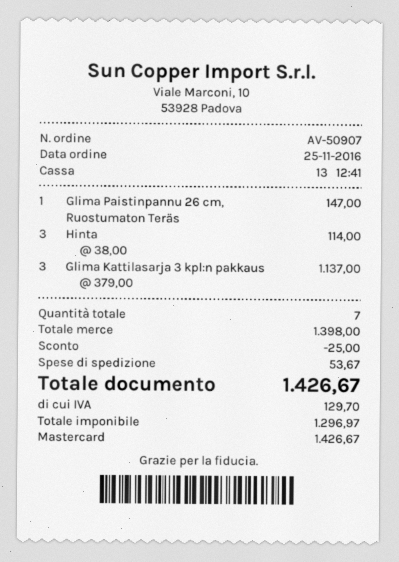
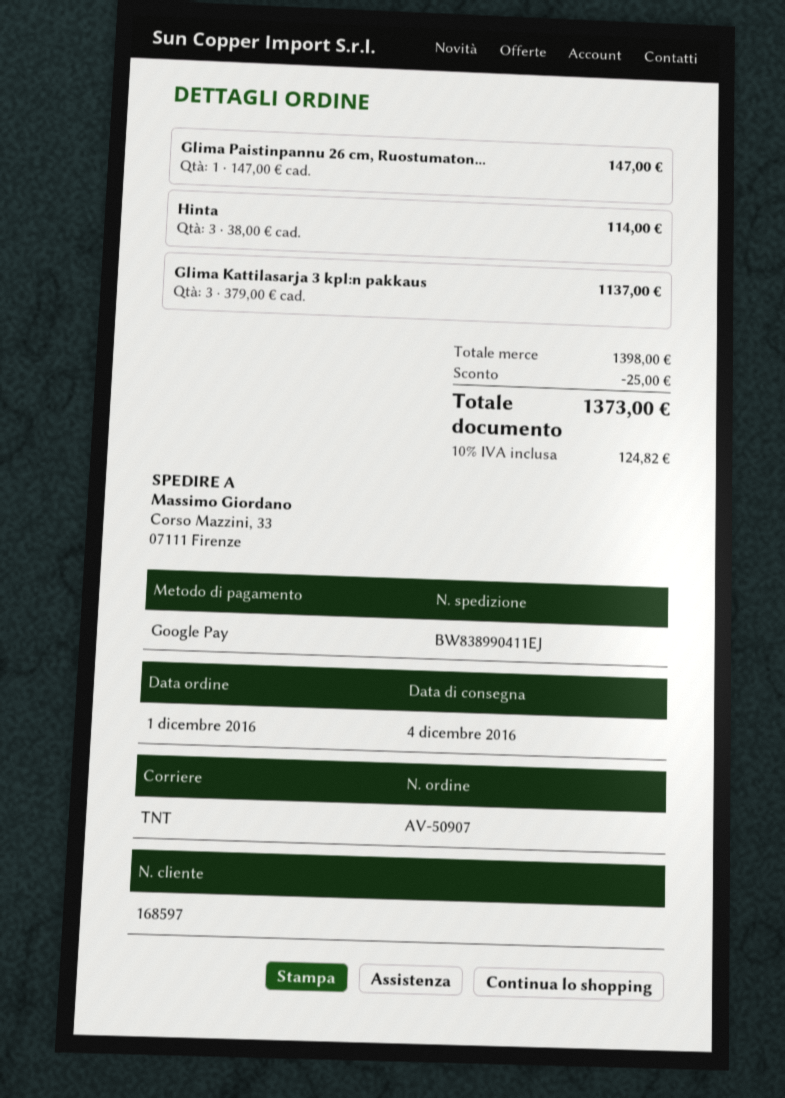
order date: 2016-11-25 -> 2016-12-01
payment method: Mastercard -> Google Pay
shipping: 53.67 -> none
tax: 129.70 -> 124.82
total: 1426.67 -> 1373.00

